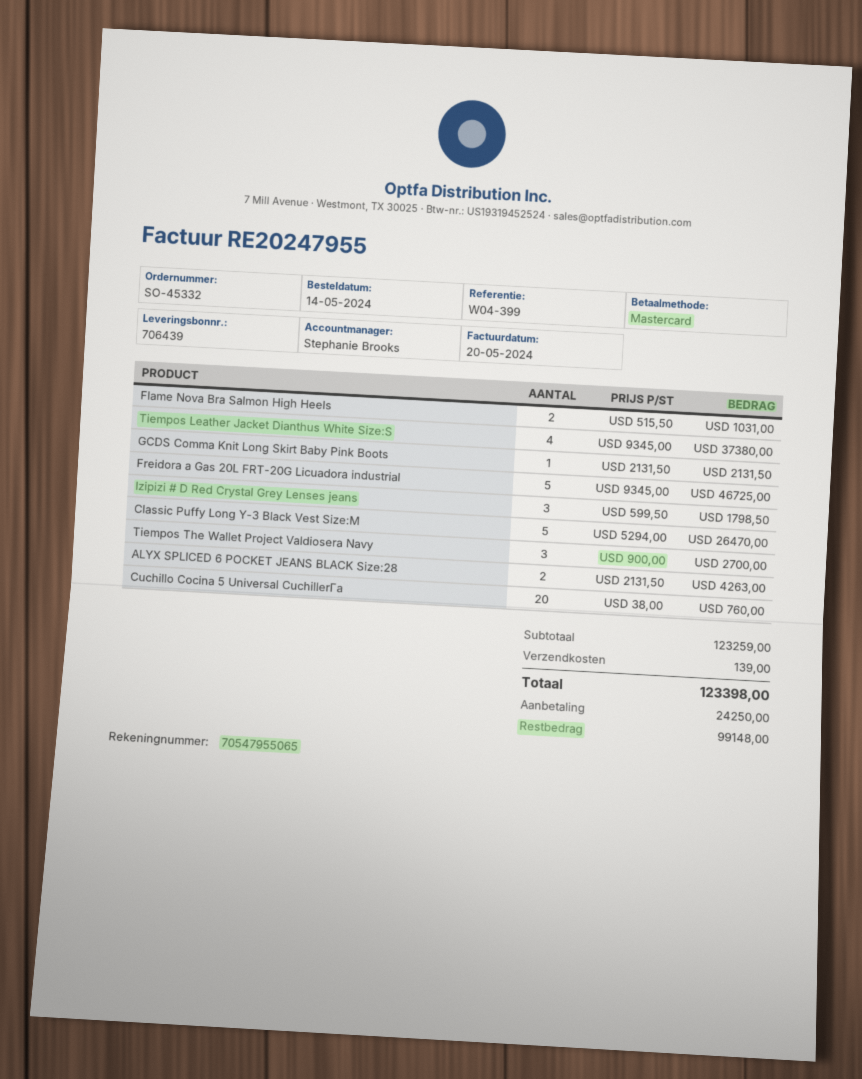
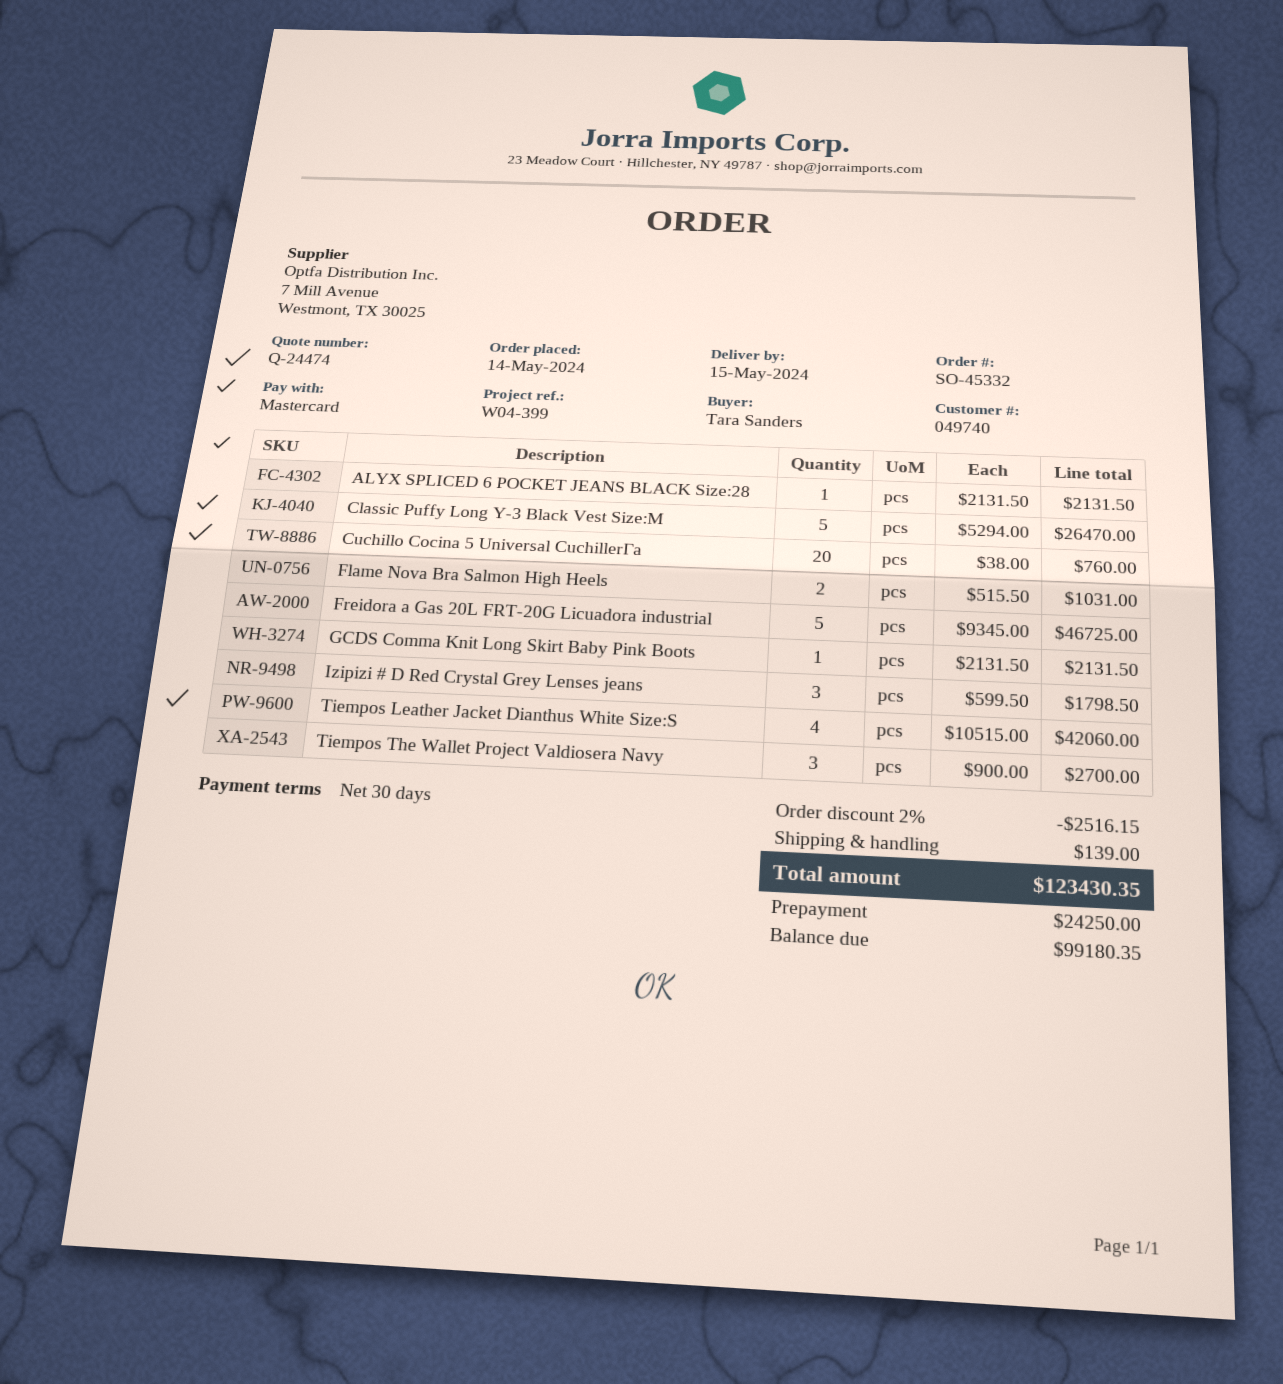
Tiempos Leather Jacket Dianthus White Size:S: 4 x 9345.00 = 37380.00 -> 4 x 10515.00 = 42060.00
ALYX SPLICED 6 POCKET JEANS BLACK Size:28: 2 x 2131.50 = 4263.00 -> 1 x 2131.50 = 2131.50
discount: none -> 2% = 2516.15
total: 123398.00 -> 123430.35
balance: 99148.00 -> 99180.35

